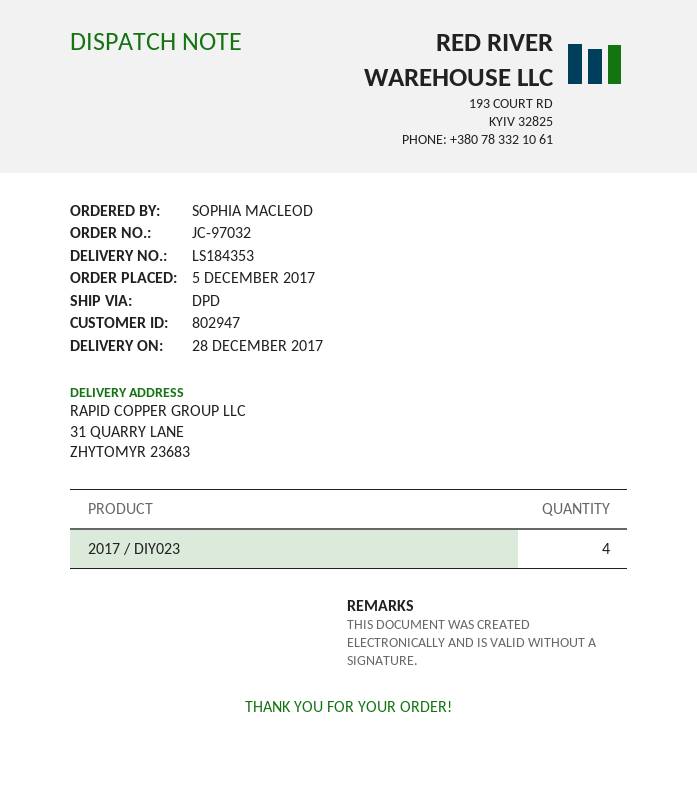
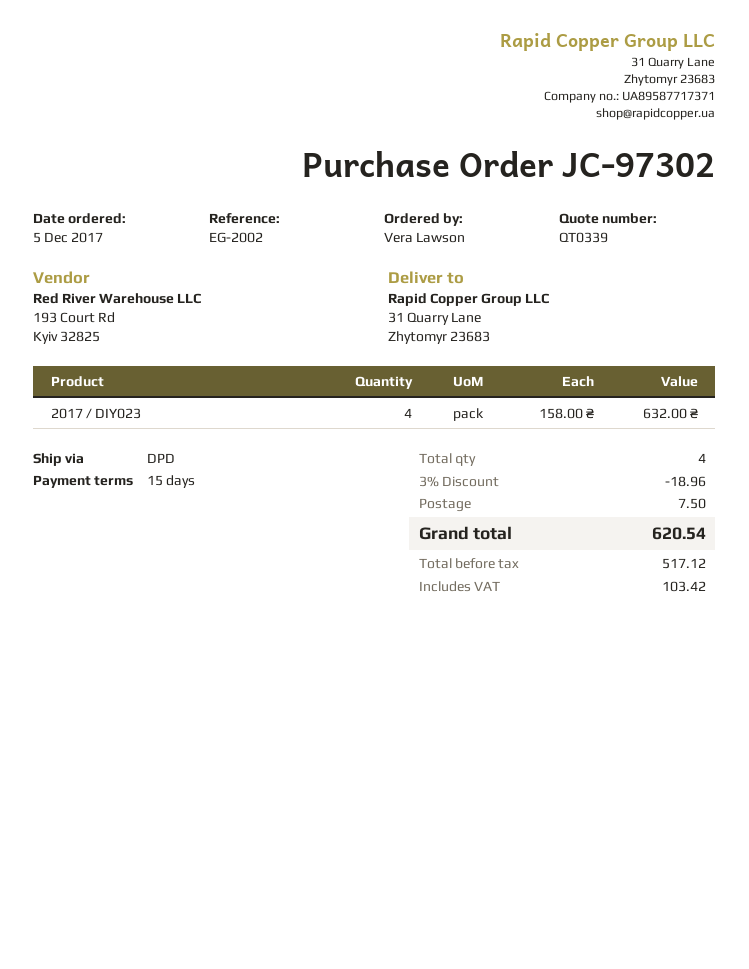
order number: JC-97032 -> JC-97302
ordered by: SOPHIA MACLEOD -> Vera Lawson

